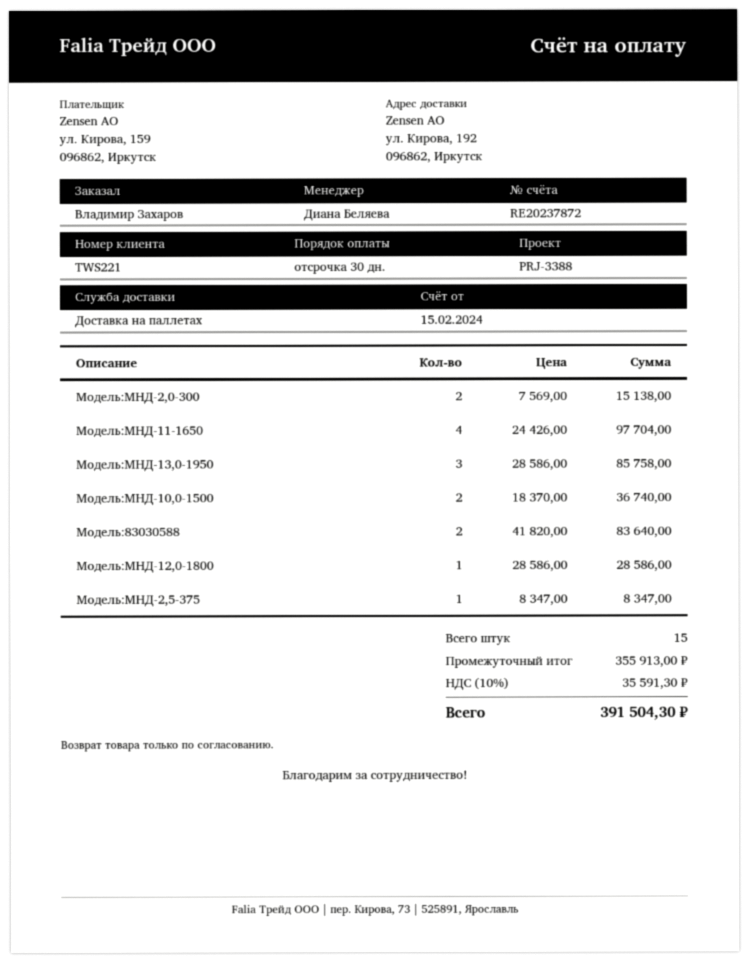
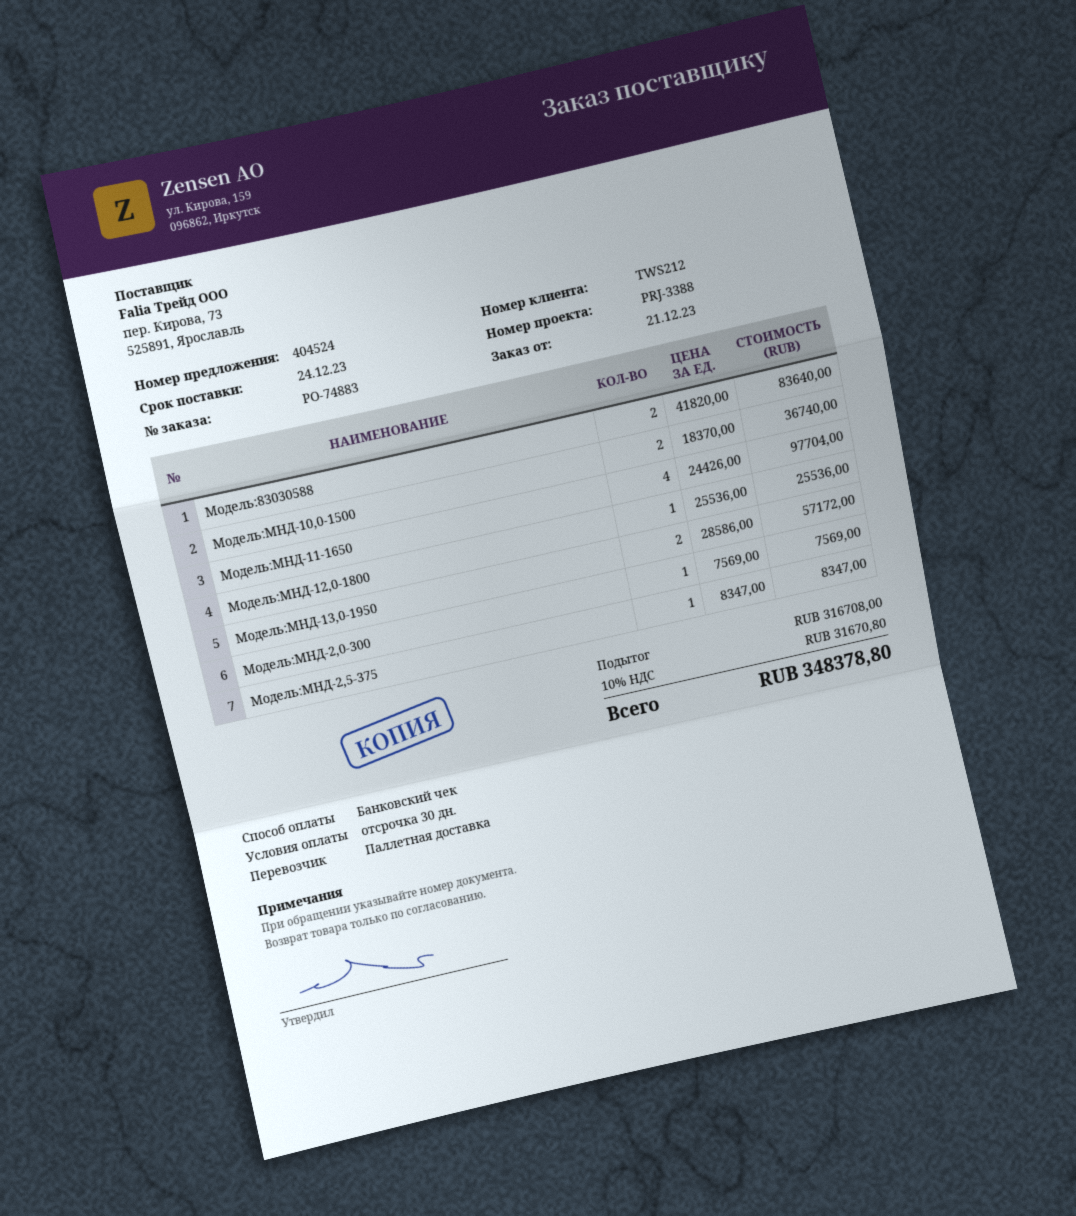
customer number: TWS221 -> TWS212
Модель:МНД-2,0-300: 2 x 7569.00 = 15138.00 -> 1 x 7569.00 = 7569.00
Модель:МНД-13,0-1950: 3 x 28586.00 = 85758.00 -> 2 x 28586.00 = 57172.00
Модель:МНД-12,0-1800: 1 x 28586.00 = 28586.00 -> 1 x 25536.00 = 25536.00
subtotal: 355913.00 -> 316708.00
tax: 10% = 35591.30 -> 10% = 31670.80
total: 391504.30 -> 348378.80

